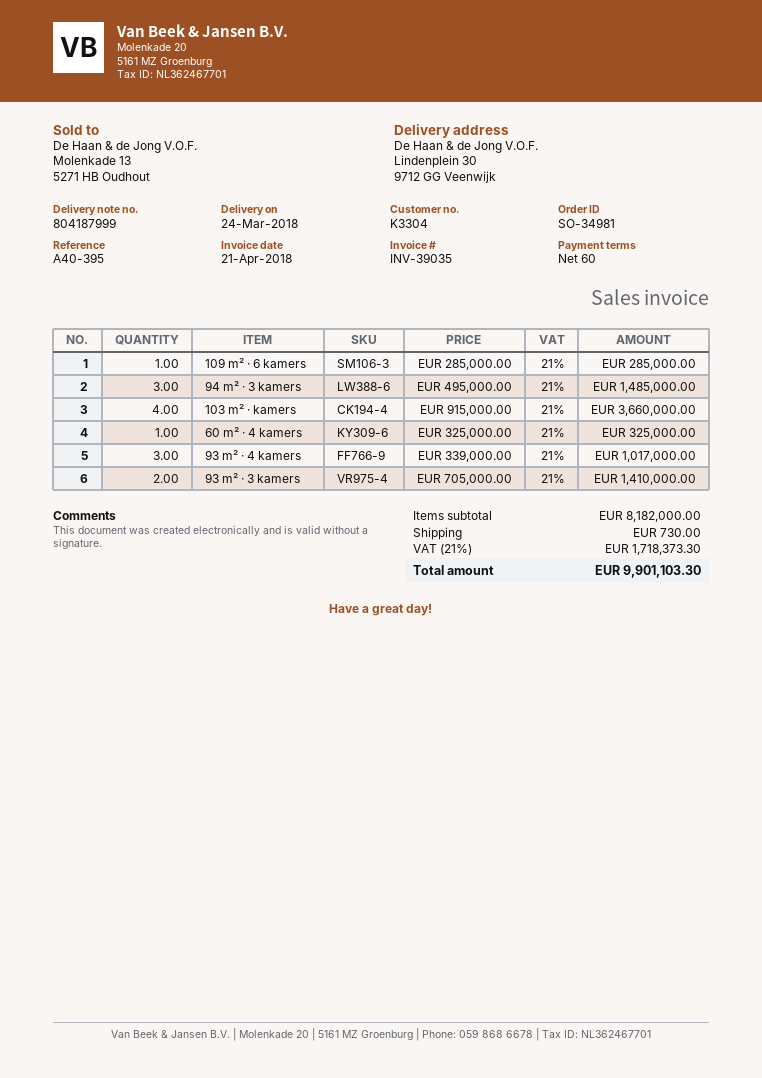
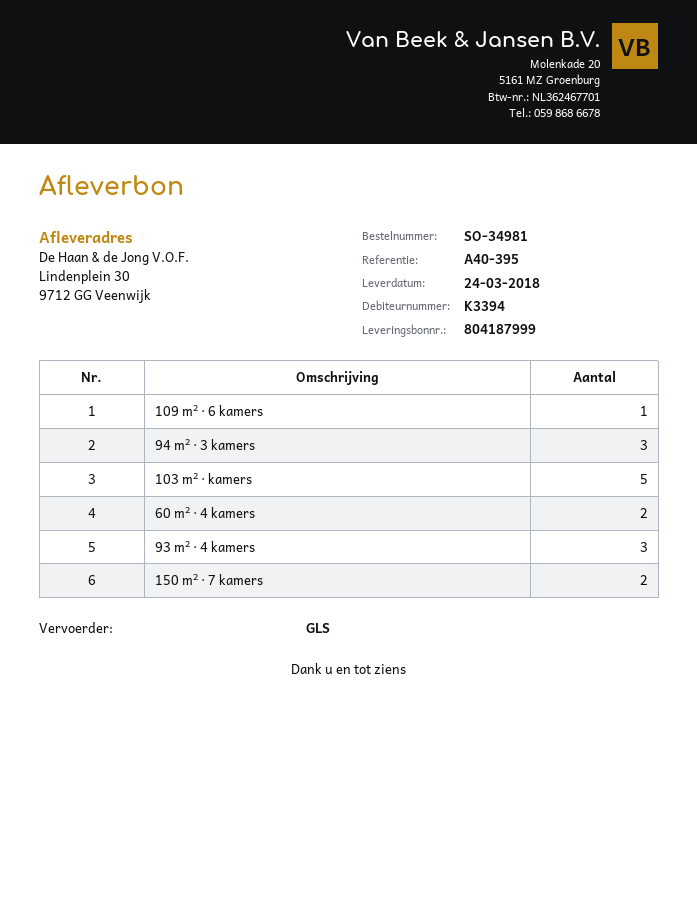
customer number: K3304 -> K3394
103 m² · kamers: 4 -> 5
60 m² · 4 kamers: 1 -> 2
93 m² · 3 kamers: 2 -> none
150 m² · 7 kamers: none -> 2

